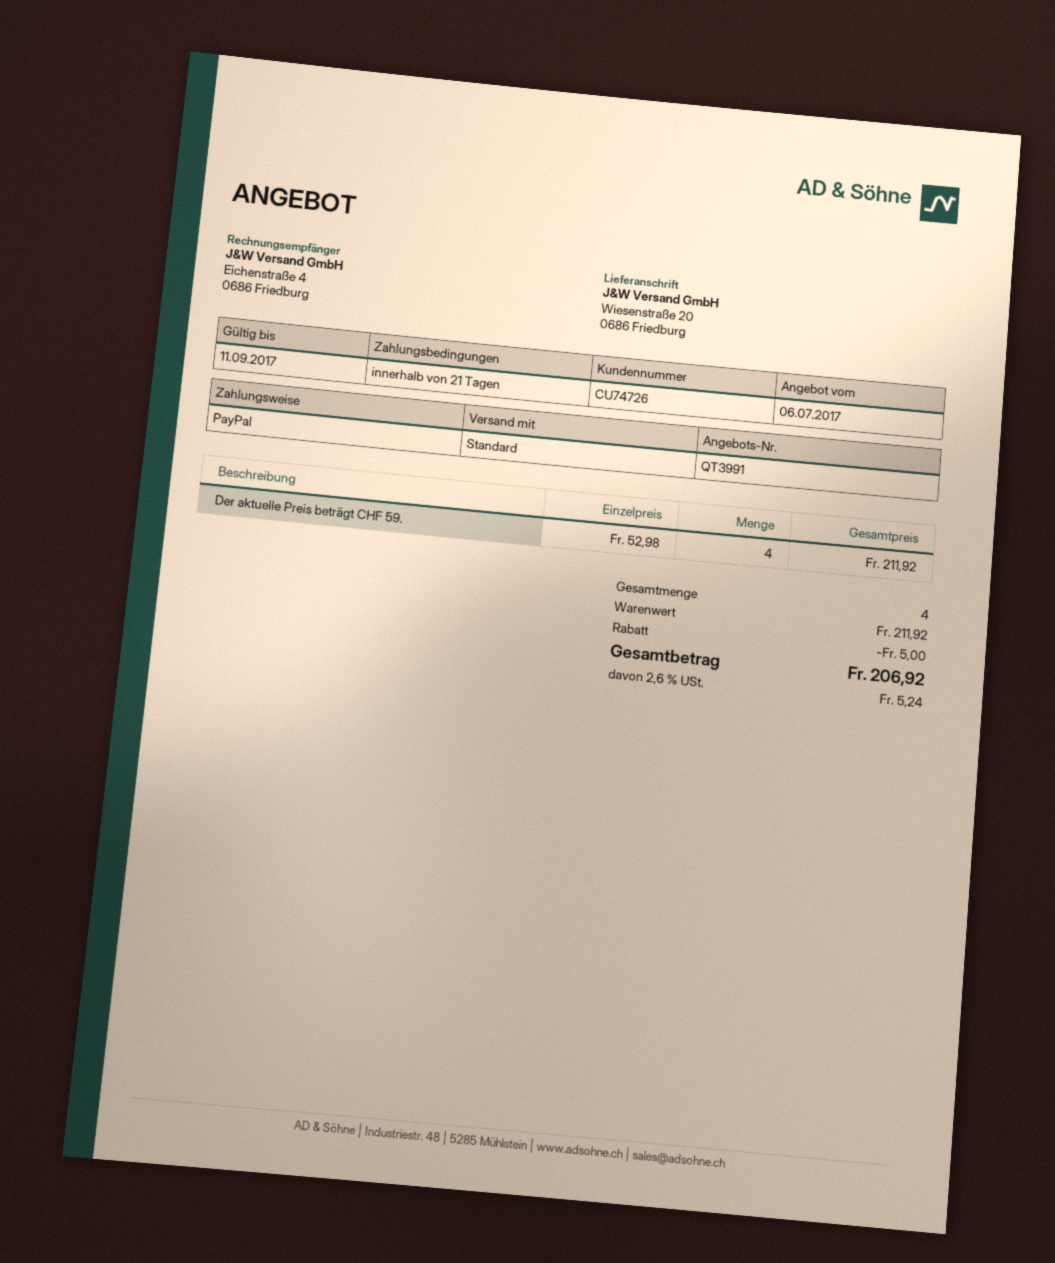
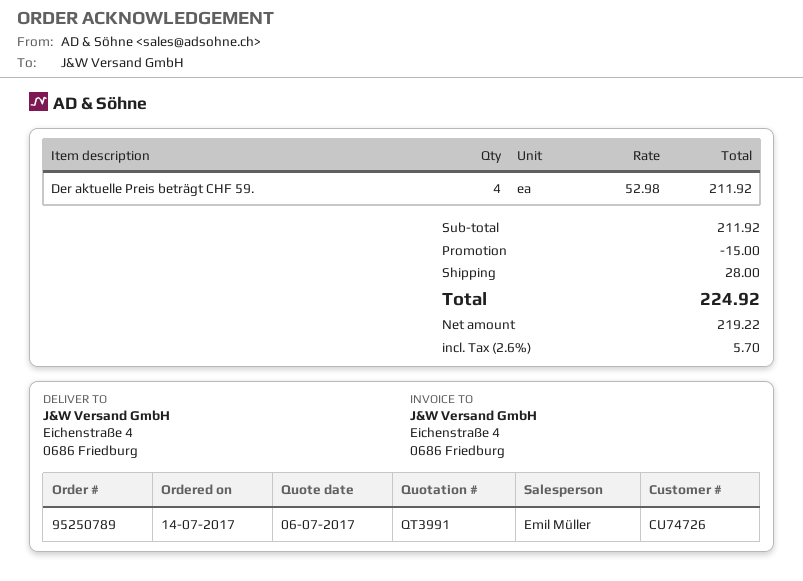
ship to: Wiesenstraße 20, 0686 Friedburg -> Eichenstraße 4, 0686 Friedburg
discount: 5.00 -> 15.00
shipping: none -> 28.00
tax: 2.6% = 5.24 -> 2.6% = 5.70
total: 206.92 -> 224.92

